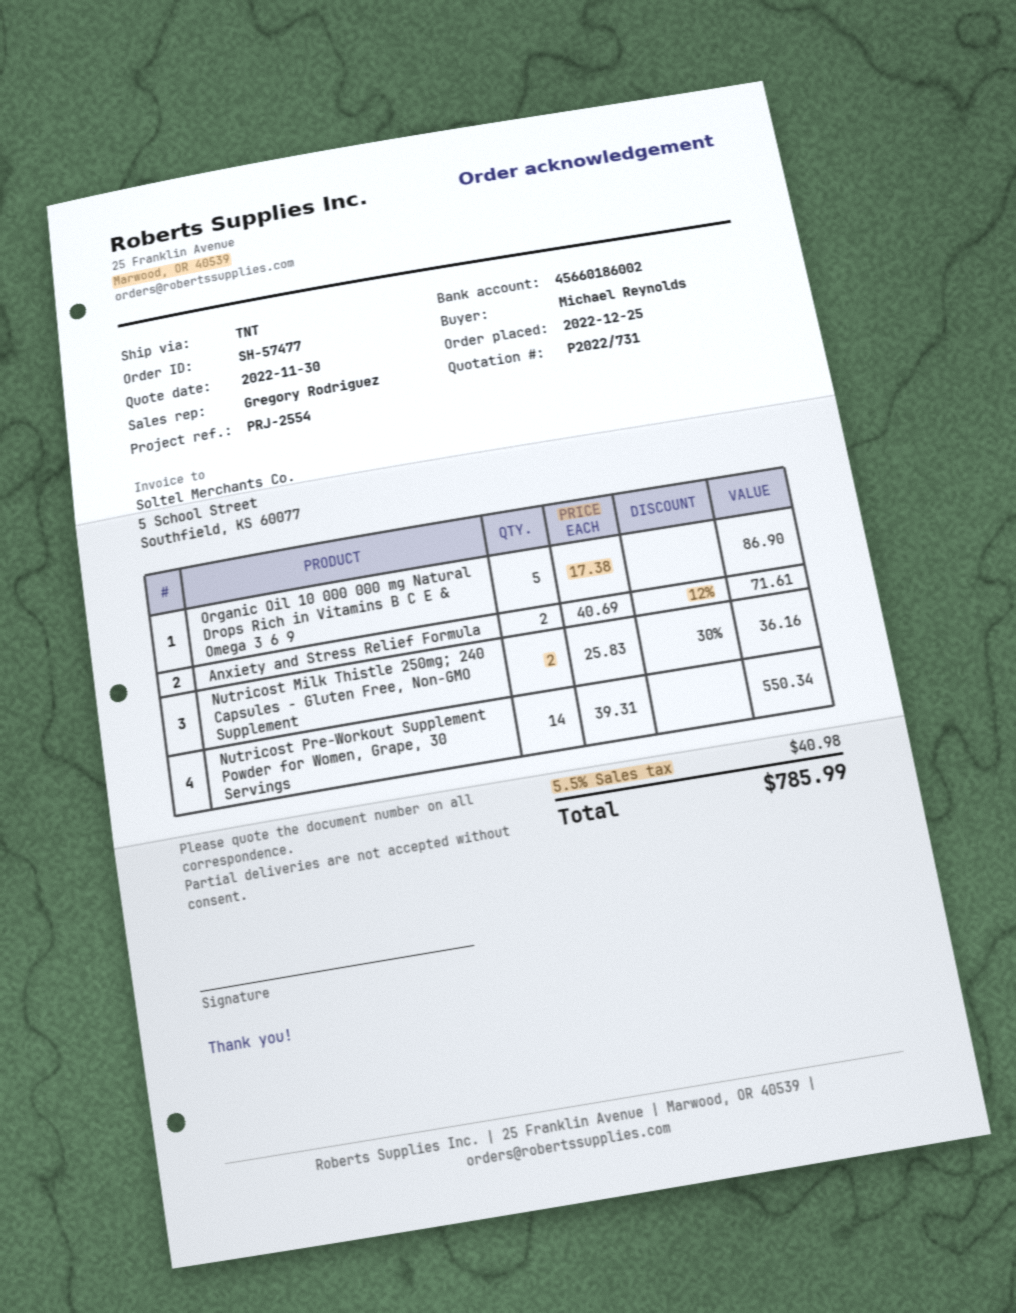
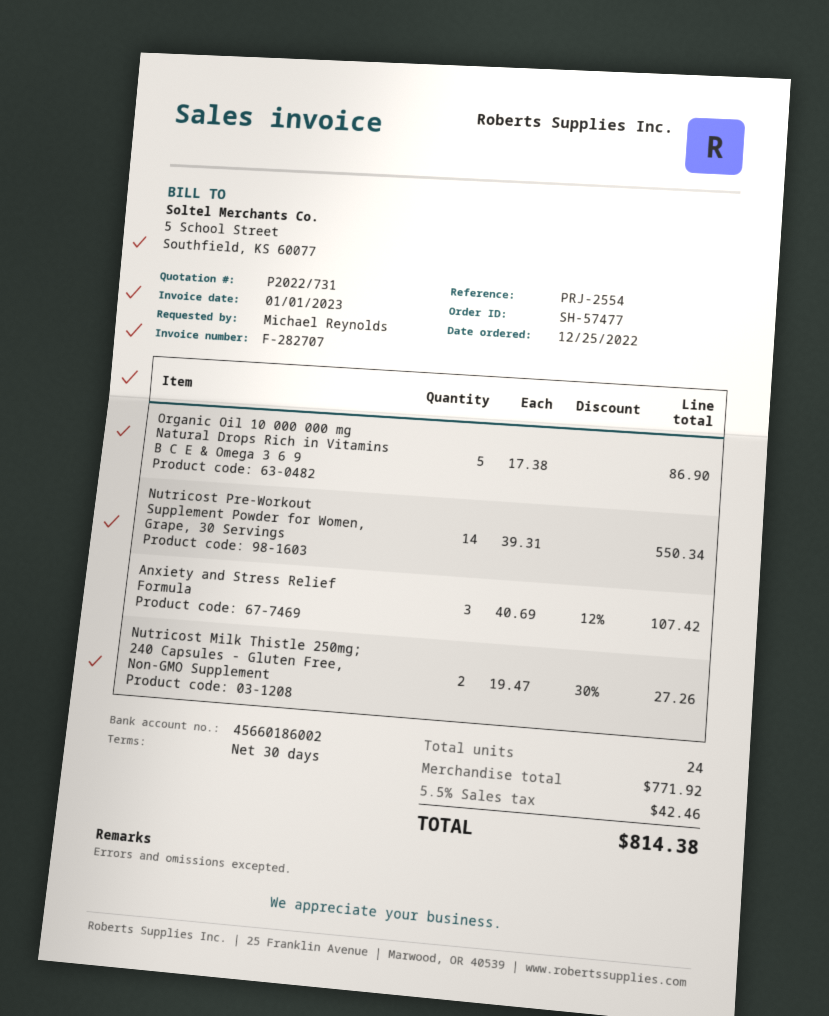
Anxiety and Stress Relief Formula: 2 x 40.69 - 12% = 71.61 -> 3 x 40.69 - 12% = 107.42
Nutricost Milk Thistle 250mg; 240 Capsules - Gluten Free, Non-GMO Supplement: 2 x 25.83 - 30% = 36.16 -> 2 x 19.47 - 30% = 27.26
tax: 5.5% = 40.98 -> 5.5% = 42.46
total: 785.99 -> 814.38

